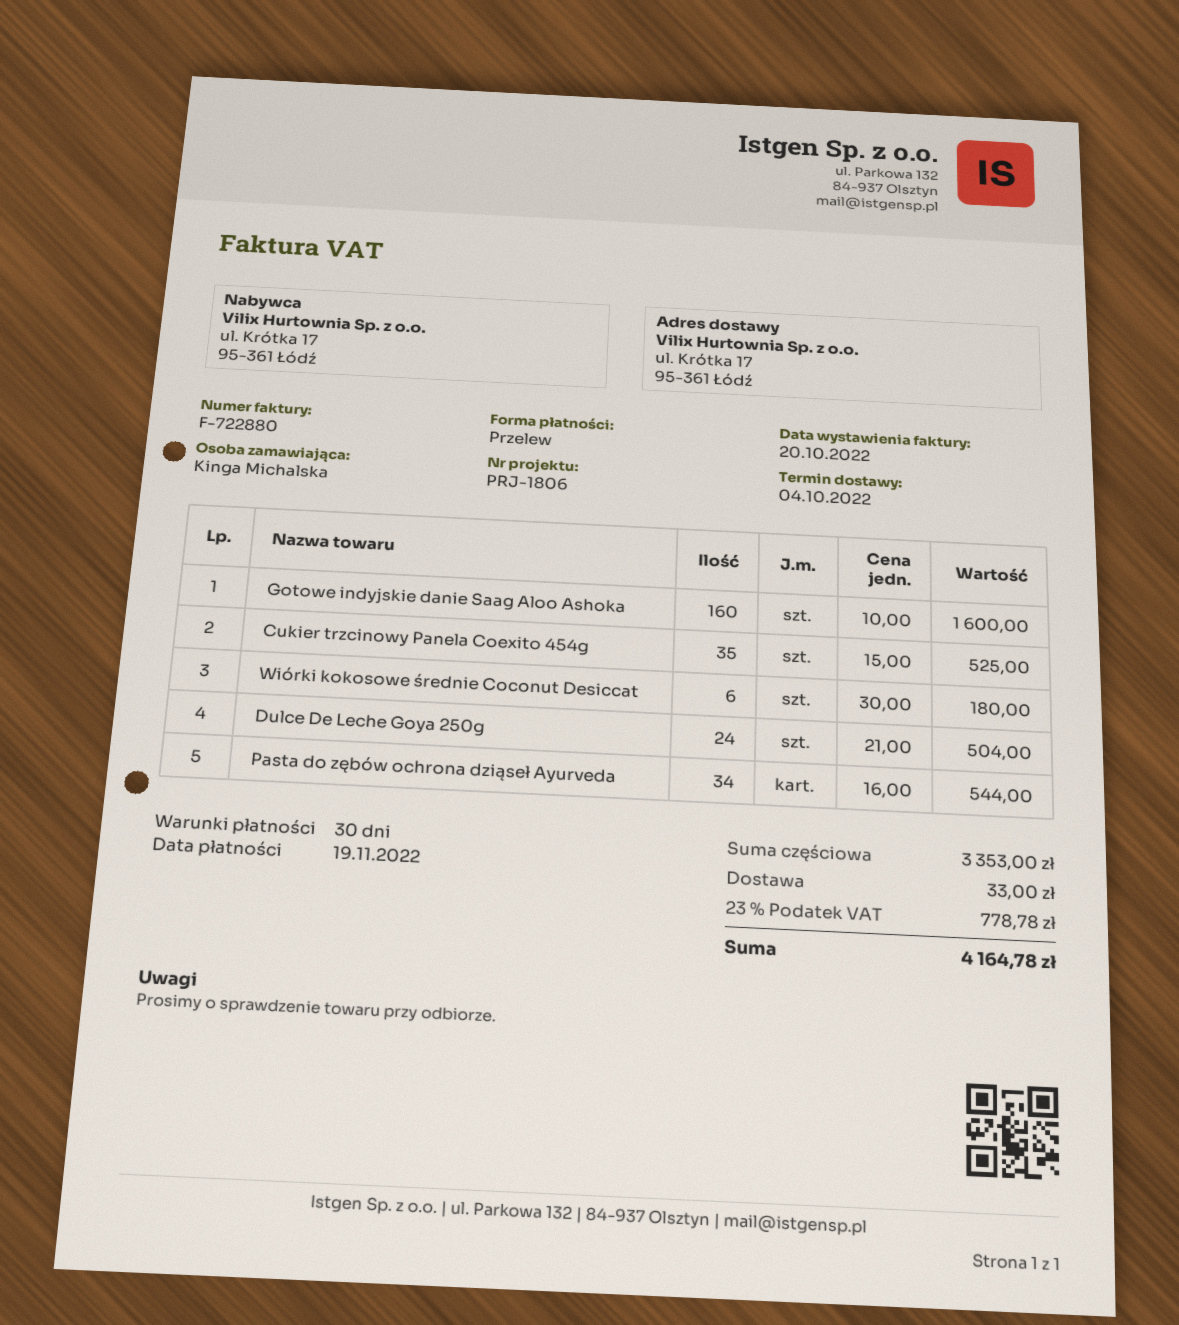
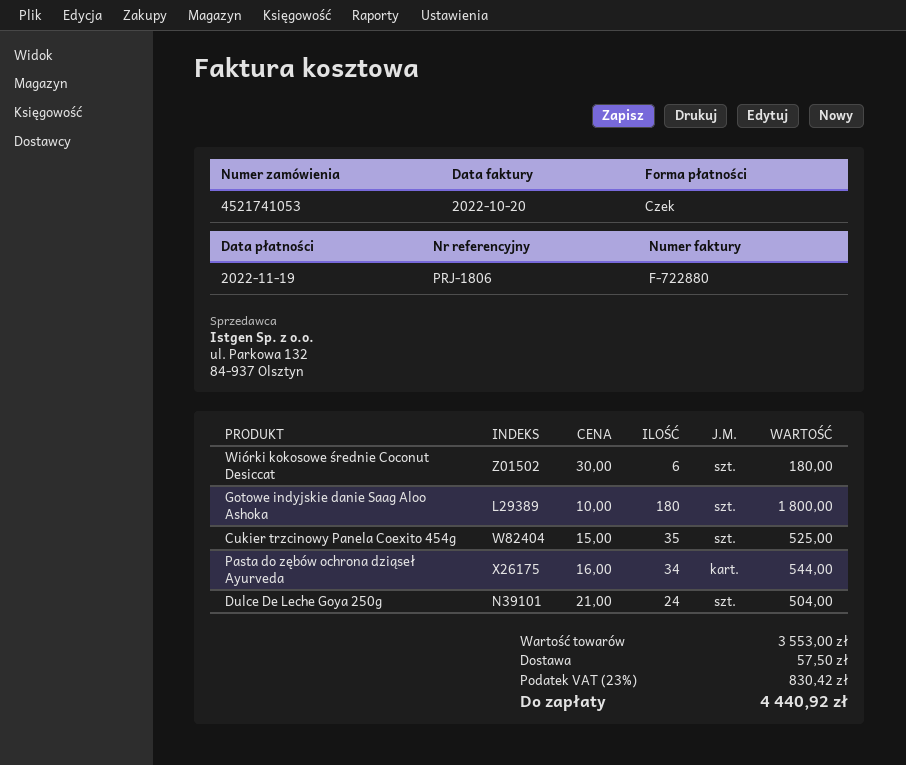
payment method: bank transfer -> cheque
Gotowe indyjskie danie Saag Aloo Ashoka: 160 x 10.00 = 1600.00 -> 180 x 10.00 = 1800.00
subtotal: 3353.00 -> 3553.00
shipping: 33.00 -> 57.50
tax: 23% = 778.78 -> 23% = 830.42
total: 4164.78 -> 4440.92

